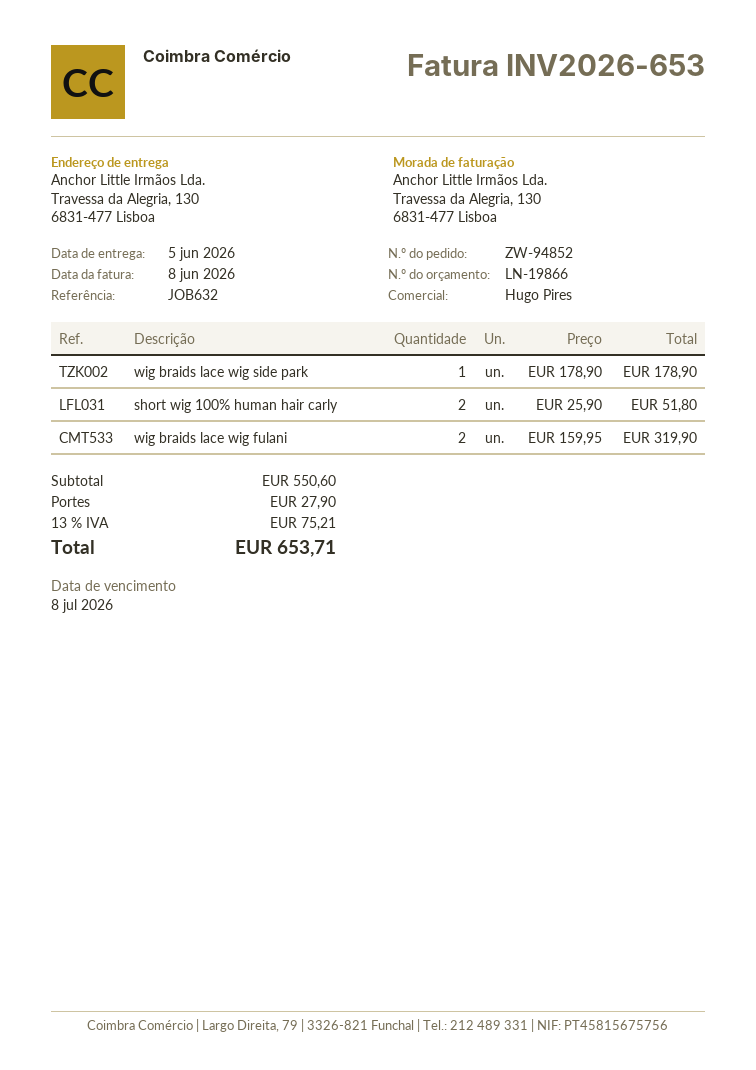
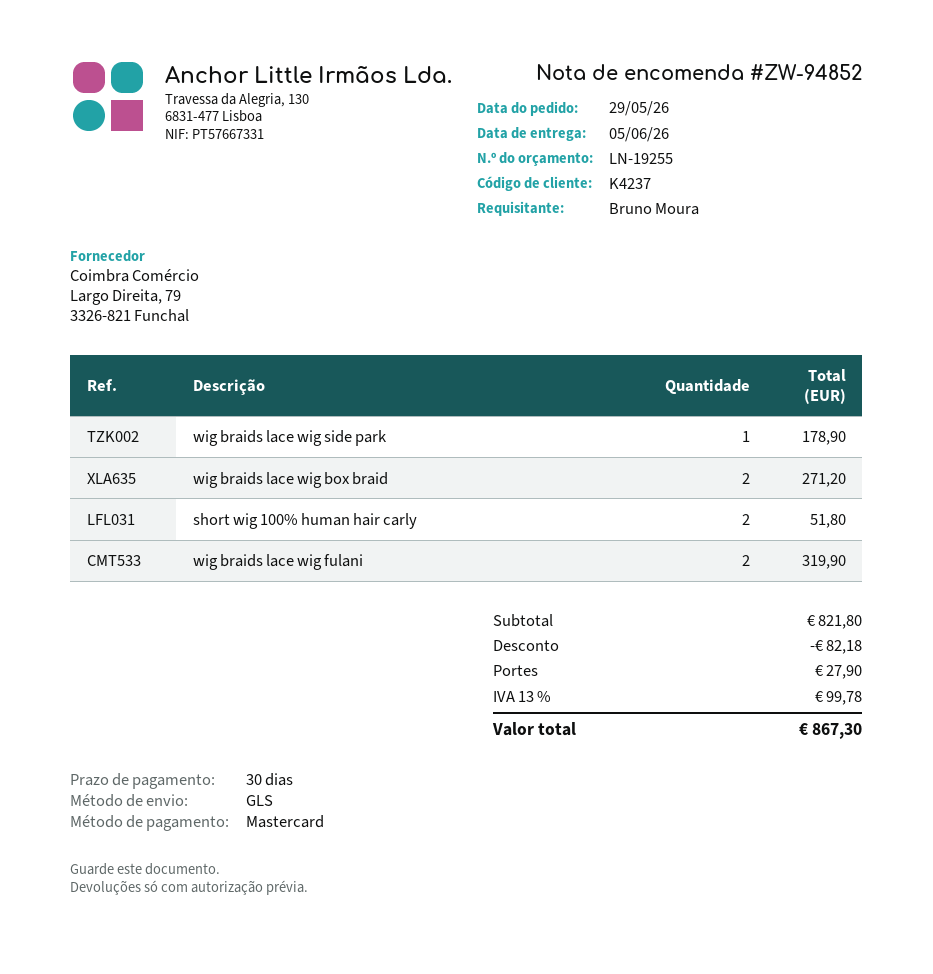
quote number: LN-19866 -> LN-19255
wig braids lace wig box braid: none -> 2 for 271.20
subtotal: 550.60 -> 821.80
discount: none -> 82.18
tax: 13% = 75.21 -> 13% = 99.78
total: 653.71 -> 867.30

